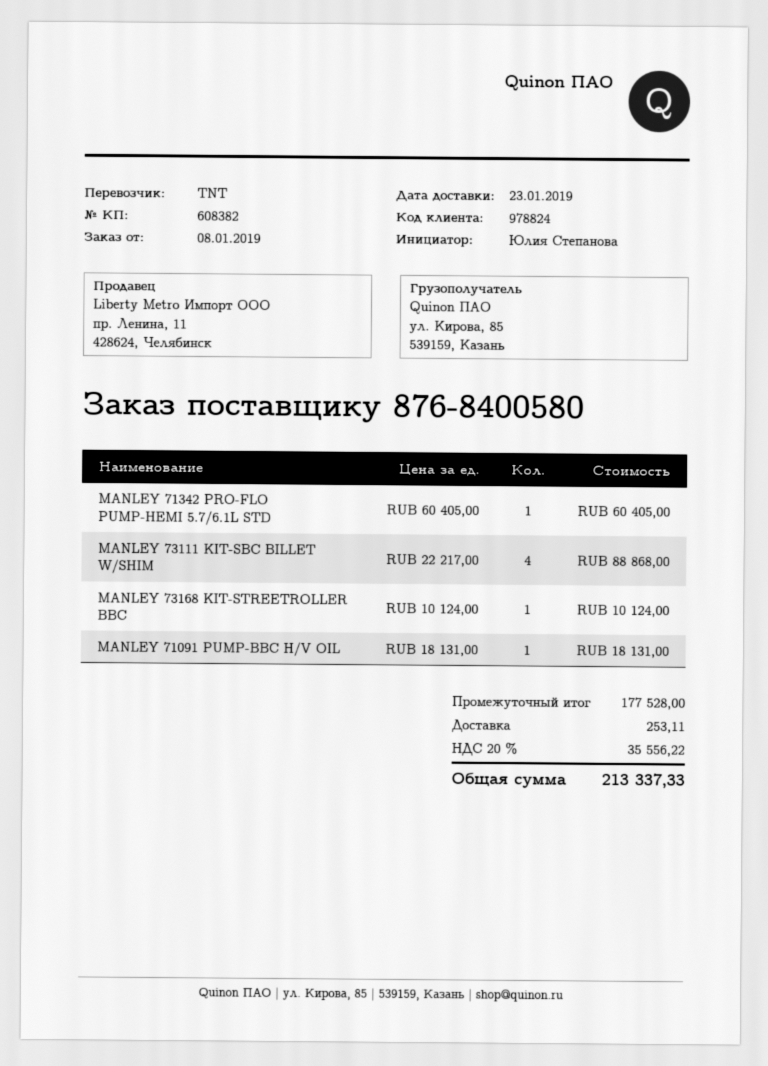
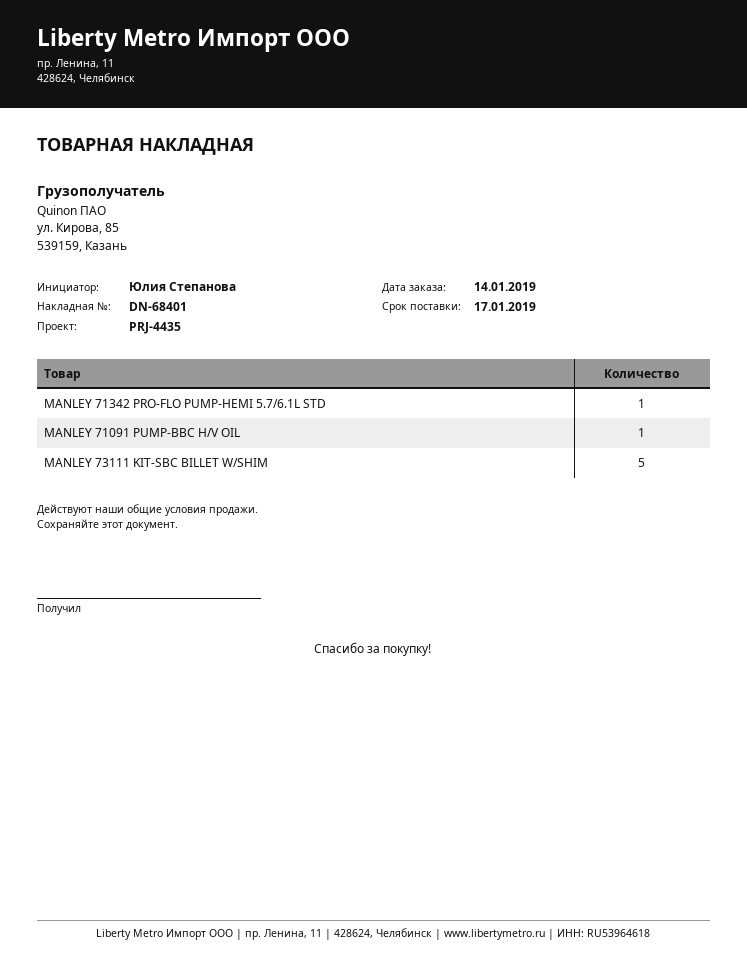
order date: 2019-01-08 -> 2019-01-14
delivery date: 2019-01-23 -> 2019-01-17
MANLEY 73111 KIT-SBC BILLET W/SHIM: 4 -> 5
MANLEY 73168 KIT-STREETROLLER BBC: 1 -> none

